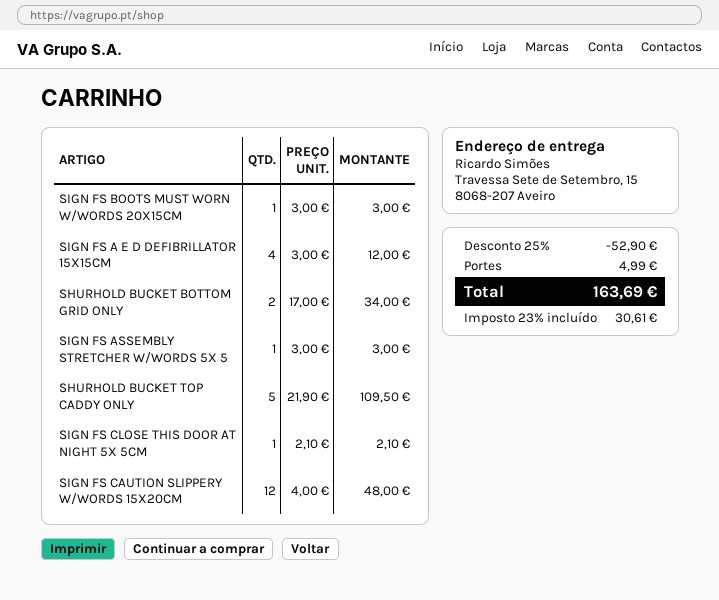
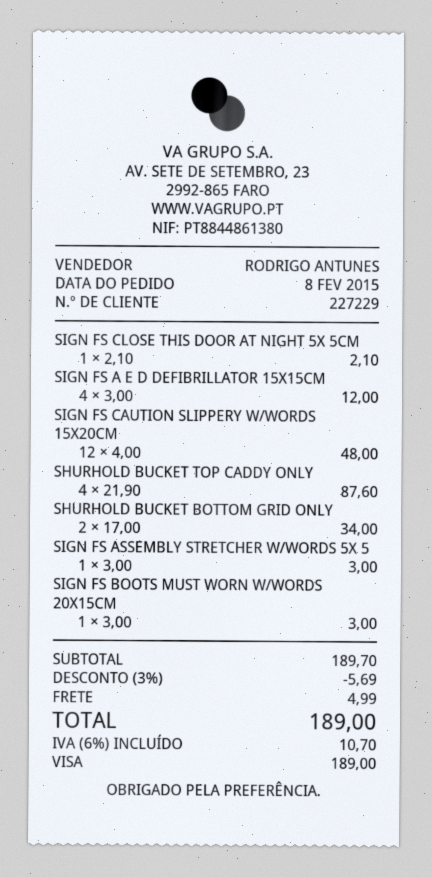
SHURHOLD BUCKET TOP CADDY ONLY: 5 x 21.90 = 109.50 -> 4 x 21.90 = 87.60
discount: 25% = 52.90 -> 3% = 5.69
tax: 23% = 30.61 -> 6% = 10.70
total: 163.69 -> 189.00

